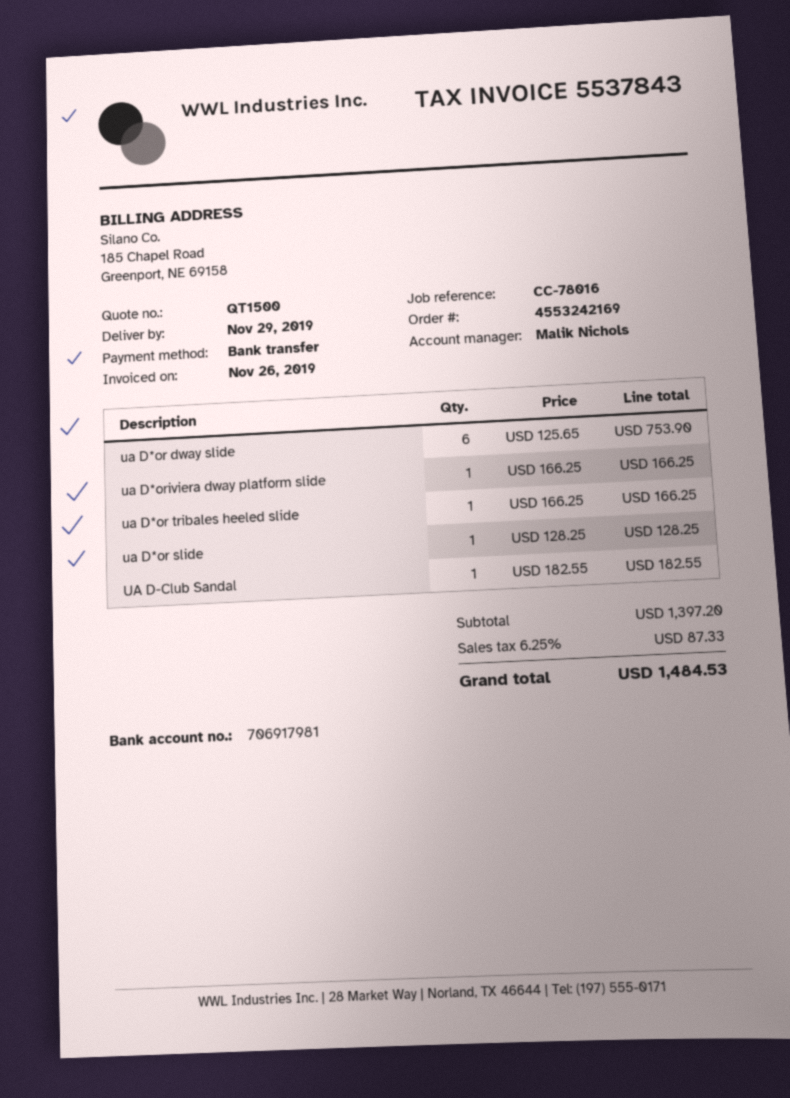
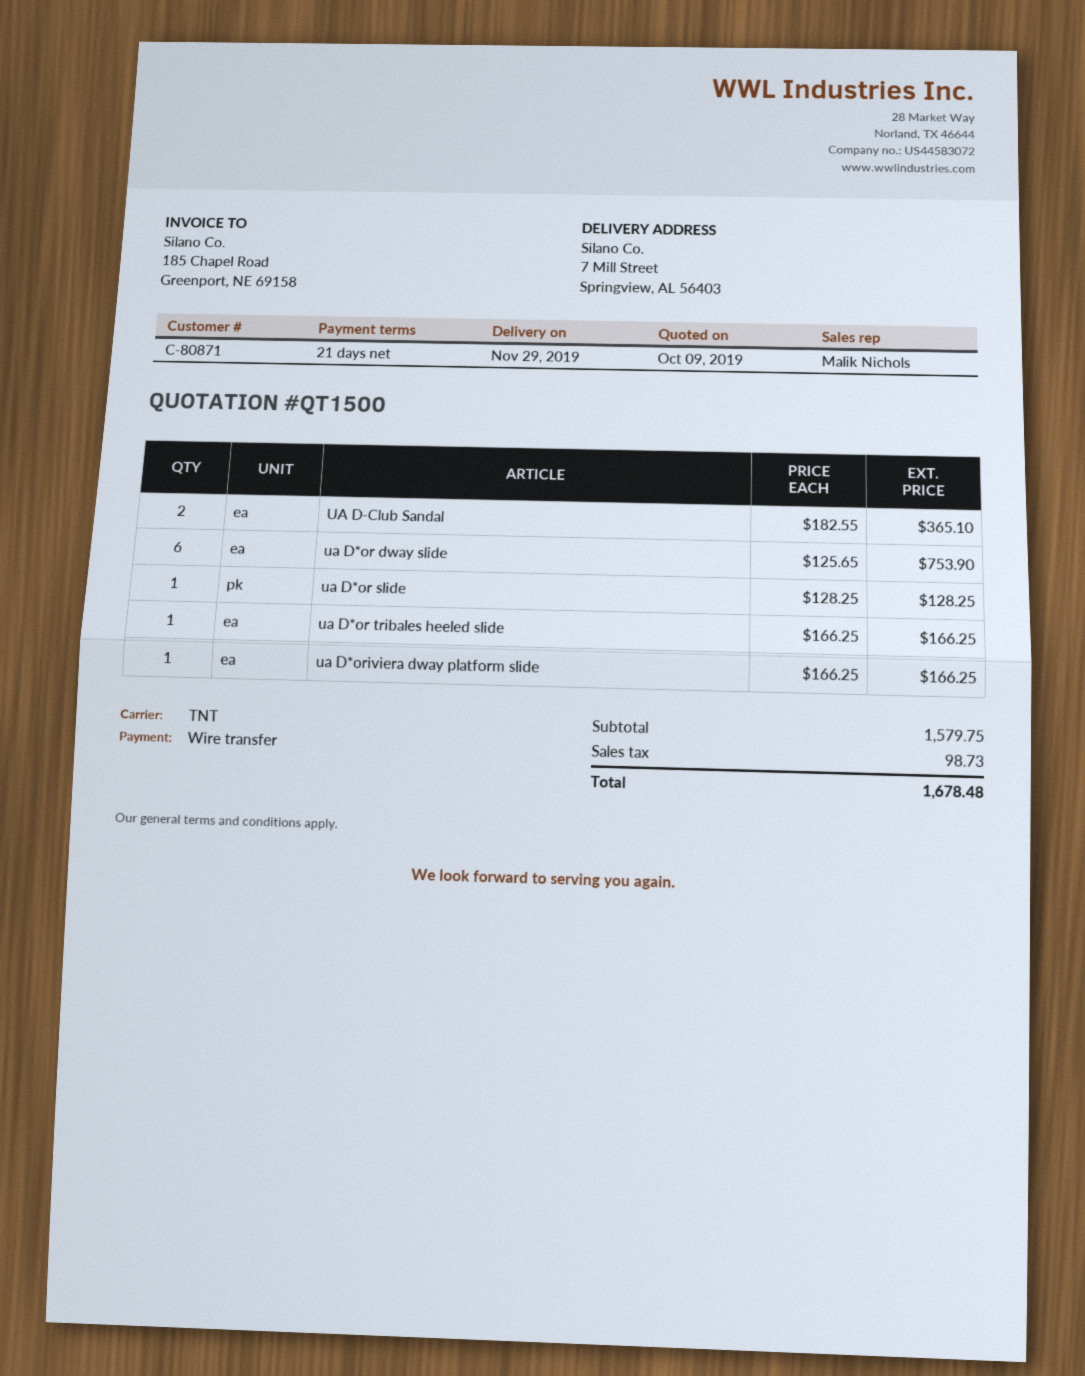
UA D-Club Sandal: 1 x 182.55 = 182.55 -> 2 x 182.55 = 365.10
subtotal: 1397.20 -> 1579.75
tax: 87.33 -> 98.73
total: 1484.53 -> 1678.48

